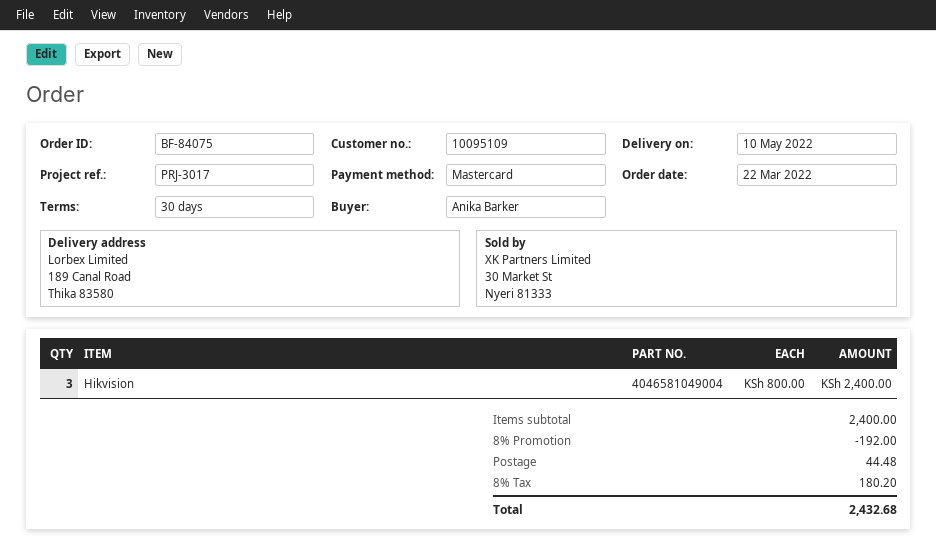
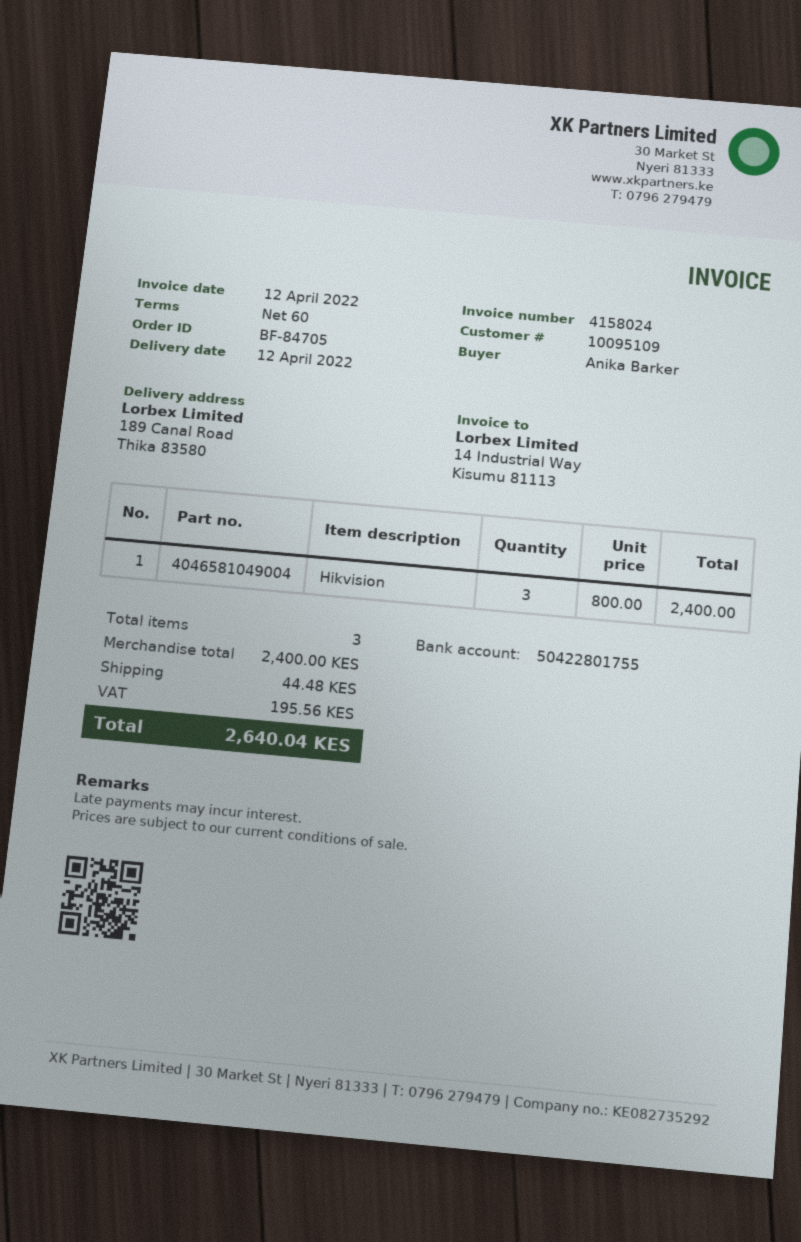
order number: BF-84075 -> BF-84705
delivery date: 2022-05-10 -> 2022-04-12
payment terms: 30 days -> 60 days
discount: 8% = 192.00 -> none
tax: 180.20 -> 195.56
total: 2432.68 -> 2640.04

